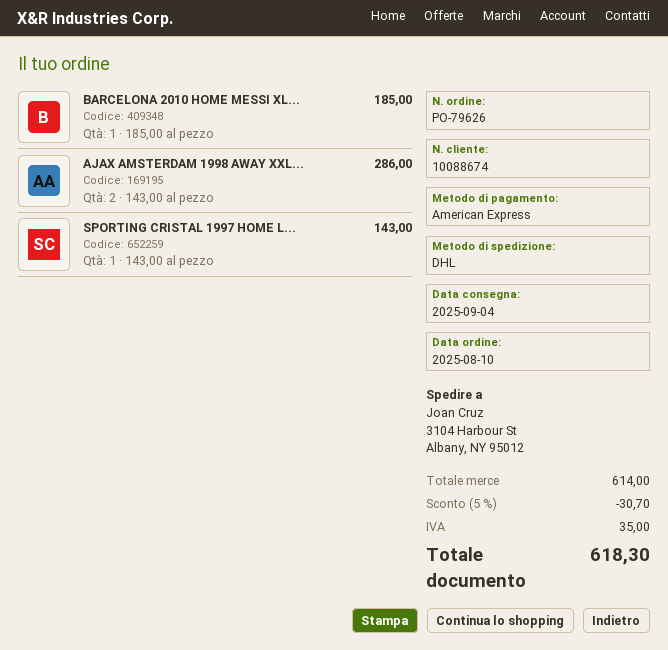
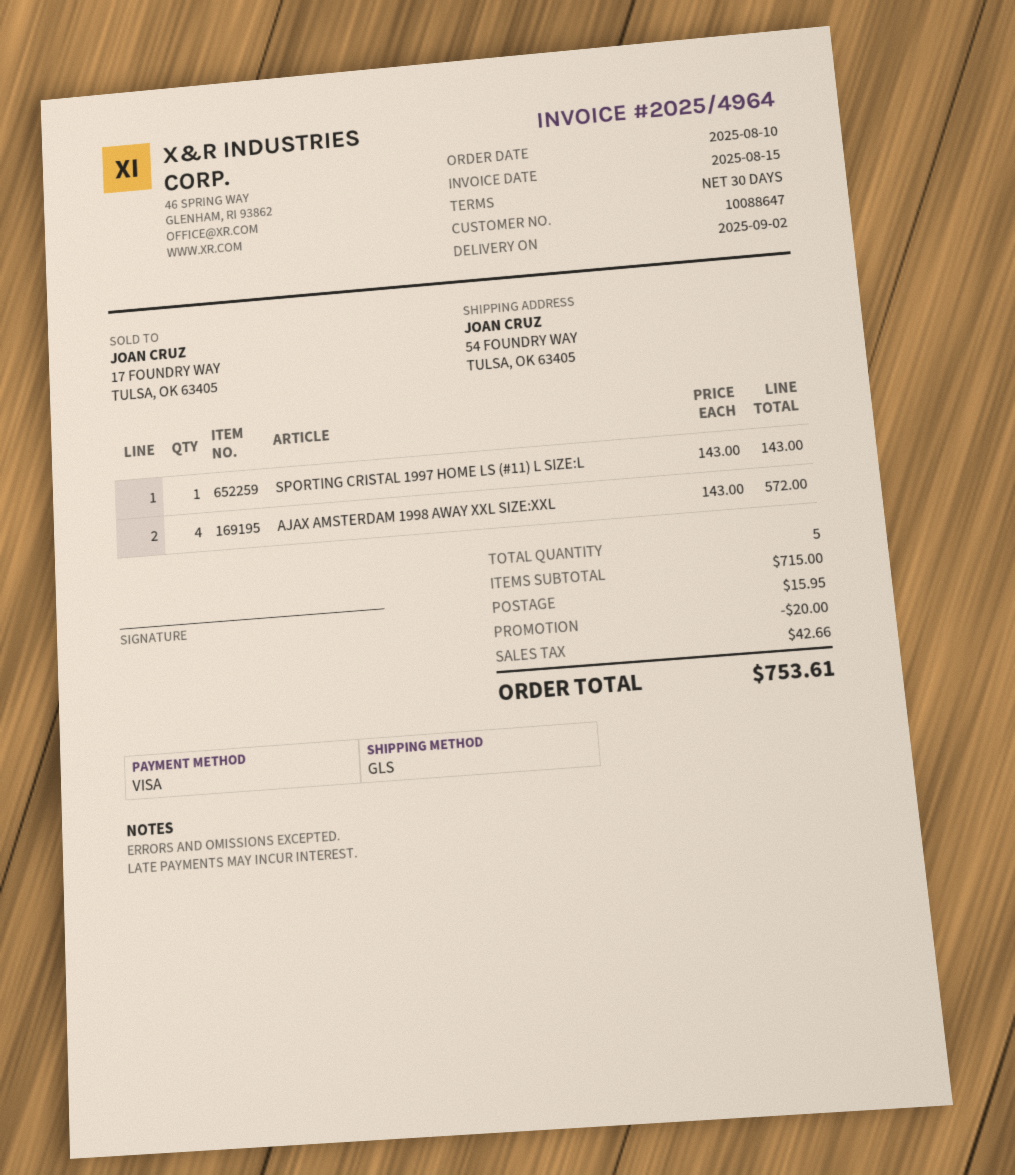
delivery date: 2025-09-04 -> 2025-09-02
customer number: 10088674 -> 10088647
payment method: American Express -> Visa
shipping method: DHL -> GLS
ship to: 3104 Harbour St, Albany, NY 95012 -> 54 FOUNDRY WAY, TULSA, OK 63405
BARCELONA 2010 HOME MESSI XL...: 1 x 185.00 = 185.00 -> none
AJAX AMSTERDAM 1998 AWAY XXL...: 2 x 143.00 = 286.00 -> 4 x 143.00 = 572.00
subtotal: 614.00 -> 715.00
discount: 30.70 -> 20.00
shipping: none -> 15.95
tax: 35.00 -> 42.66
total: 618.30 -> 753.61

